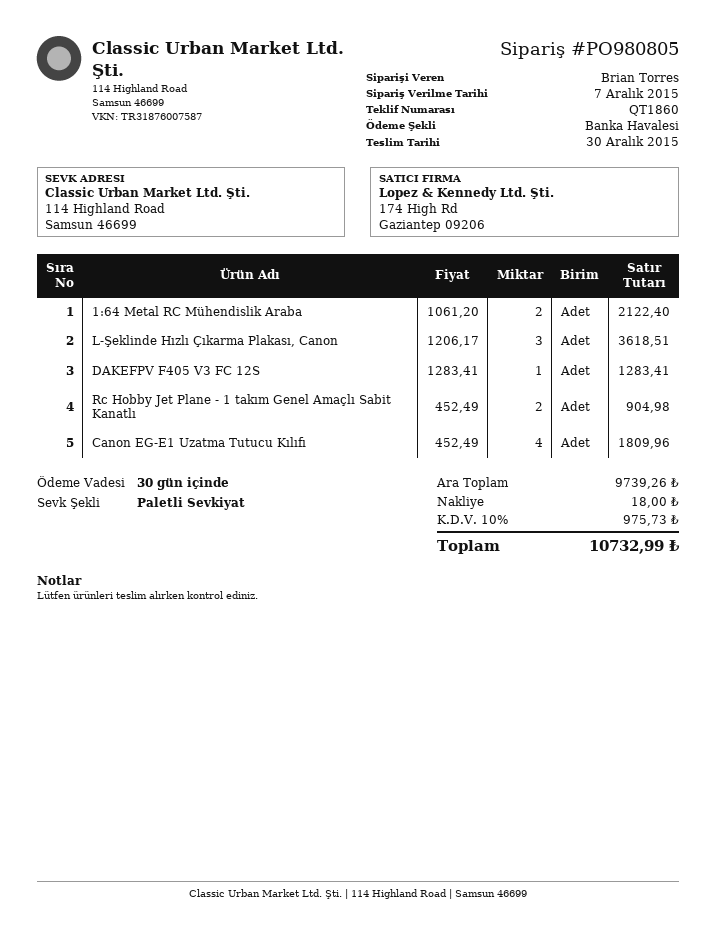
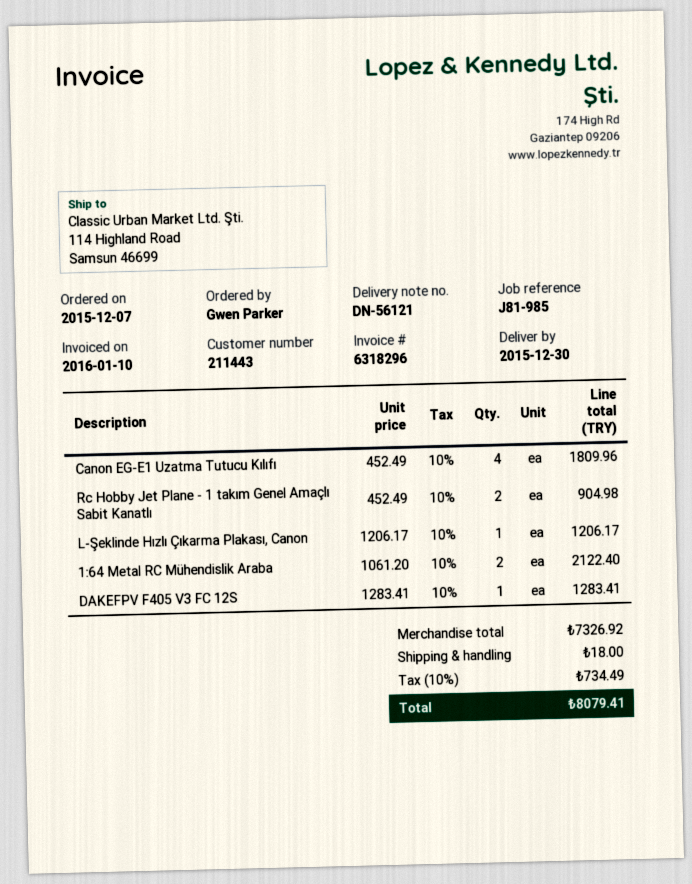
ordered by: Brian Torres -> Gwen Parker
L-Şeklinde Hızlı Çıkarma Plakası, Canon: 3 x 1206.17 = 3618.51 -> 1 x 1206.17 = 1206.17
subtotal: 9739.26 -> 7326.92
tax: 10% = 975.73 -> 10% = 734.49
total: 10732.99 -> 8079.41

